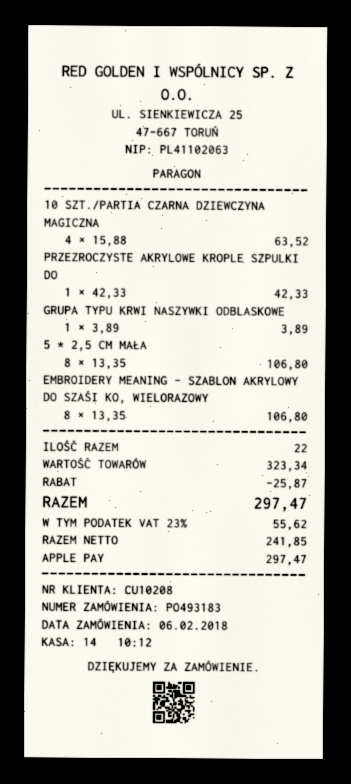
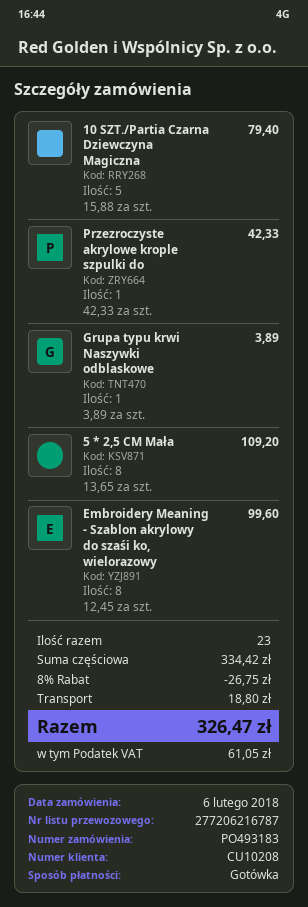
payment method: Apple Pay -> cash
10 SZT./PARTIA CZARNA DZIEWCZYNA MAGICZNA: 4 x 15.88 = 63.52 -> 5 x 15.88 = 79.40
5 * 2,5 CM MAŁA: 8 x 13.35 = 106.80 -> 8 x 13.65 = 109.20
EMBROIDERY MEANING - SZABLON AKRYLOWY DO SZAŚI KO, WIELORAZOWY: 8 x 13.35 = 106.80 -> 8 x 12.45 = 99.60
total quantity: 22 -> 23
subtotal: 323.34 -> 334.42
discount: 25.87 -> 26.75
shipping: none -> 18.80
tax: 55.62 -> 61.05
total: 297.47 -> 326.47

